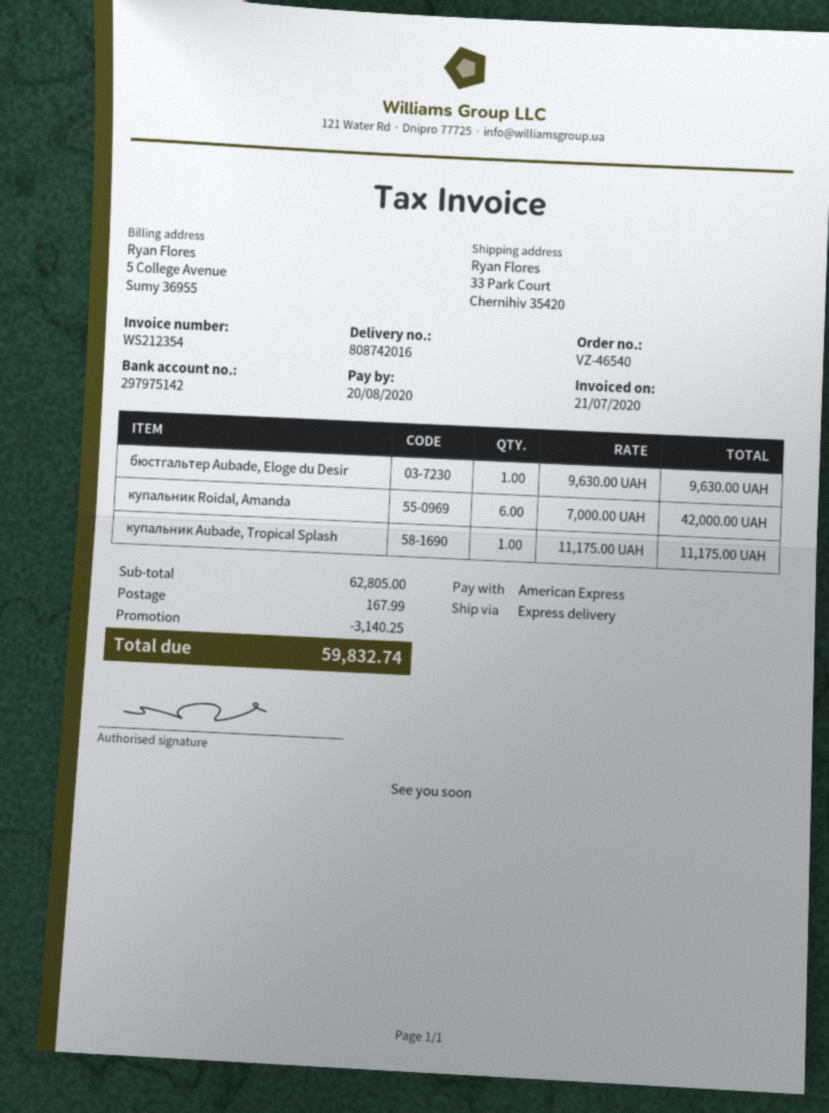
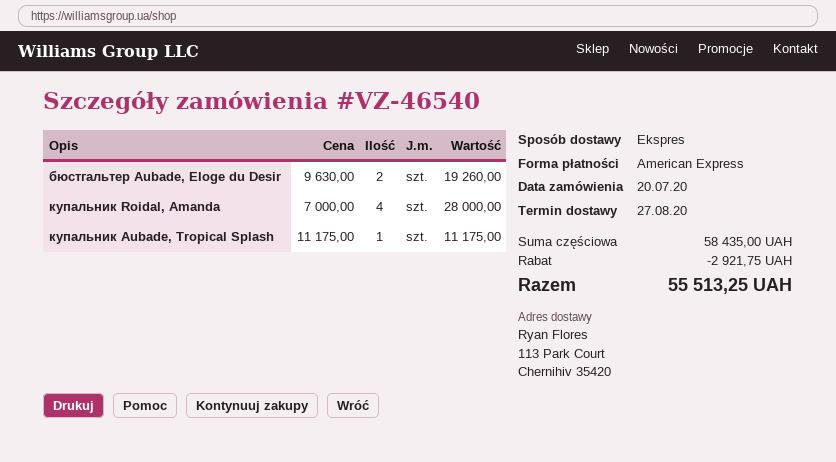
ship to: 33 Park Court, Chernihiv 35420 -> 113 Park Court, Chernihiv 35420
бюстгальтер Aubade, Eloge du Desir: 1 x 9630.00 = 9630.00 -> 2 x 9630.00 = 19260.00
купальник Roidal, Amanda: 6 x 7000.00 = 42000.00 -> 4 x 7000.00 = 28000.00
subtotal: 62805.00 -> 58435.00
discount: 3140.25 -> 2921.75
shipping: 167.99 -> none
total: 59832.74 -> 55513.25

